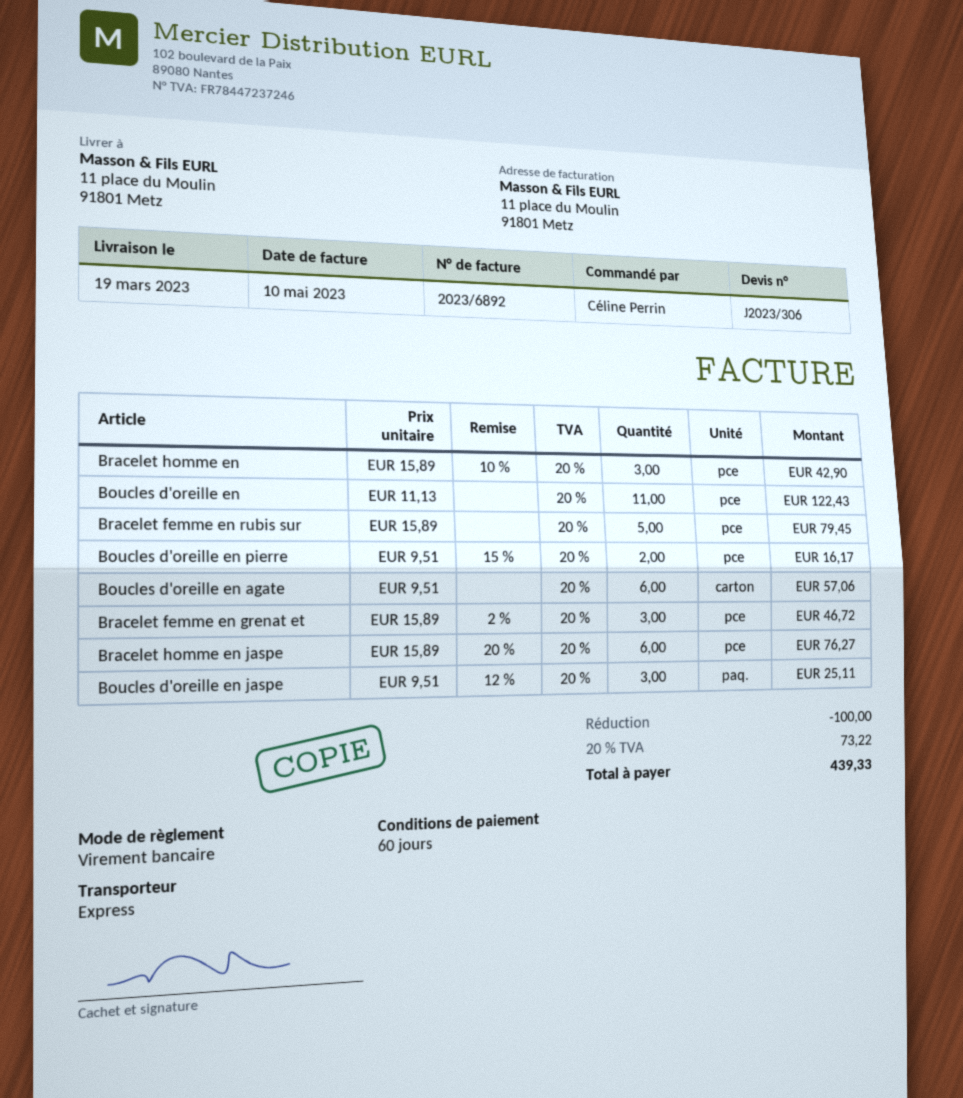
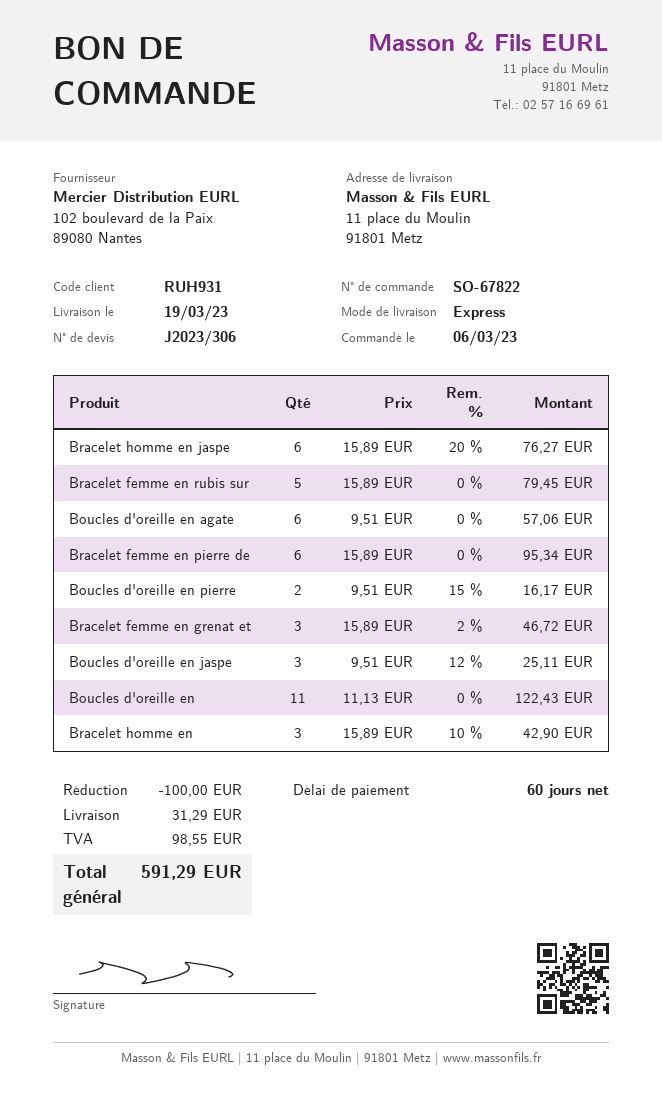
Bracelet femme en pierre de: none -> 6 x 15.89 = 95.34
shipping: none -> 31.29
tax: 73.22 -> 98.55
total: 439.33 -> 591.29

